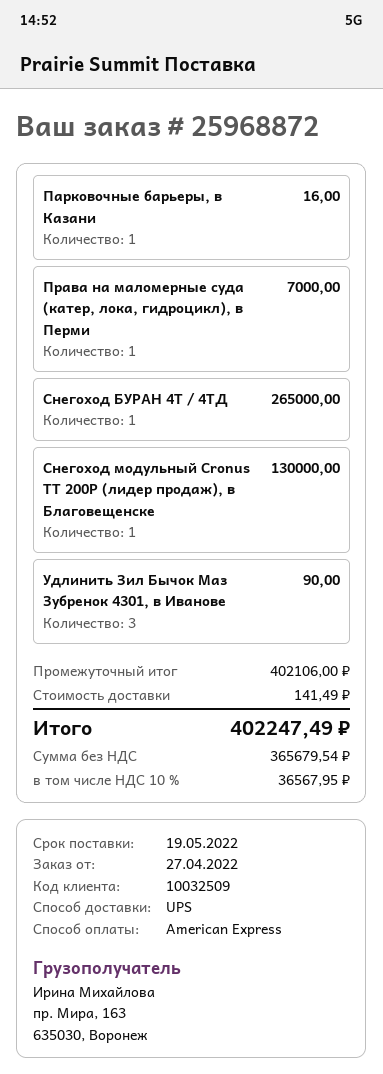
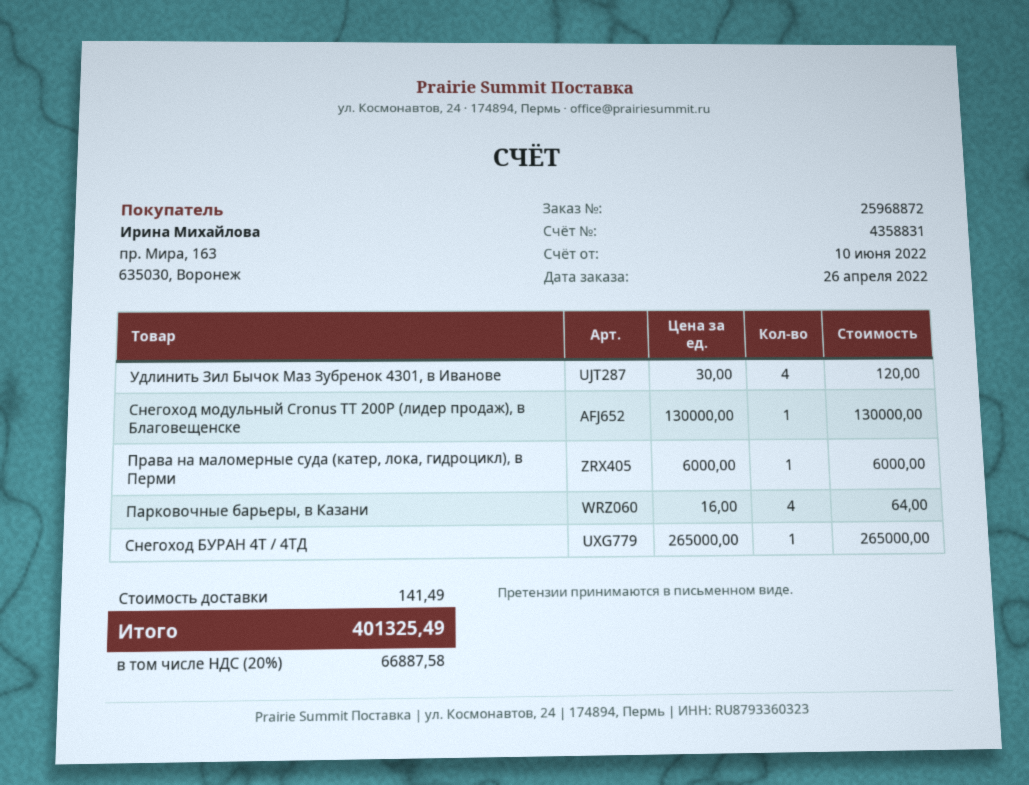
order date: 2022-04-27 -> 2022-04-26
Парковочные барьеры, в Казани: 1 for 16.00 -> 4 for 64.00
Права на маломерные суда (катер, лока, гидроцикл), в Перми: 1 for 7000.00 -> 1 for 6000.00
Удлинить Зил Бычок Маз Зубренок 4301, в Иванове: 3 for 90.00 -> 4 for 120.00
tax: 10% = 36567.95 -> 20% = 66887.58
total: 402247.49 -> 401325.49

